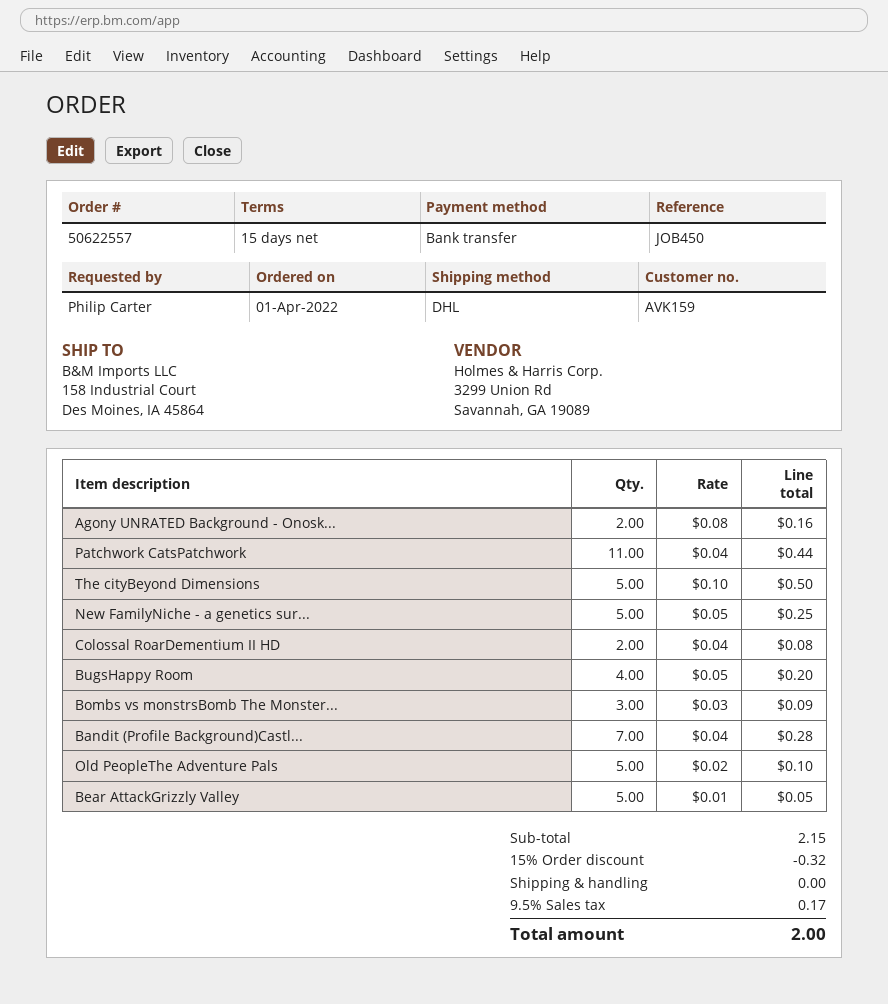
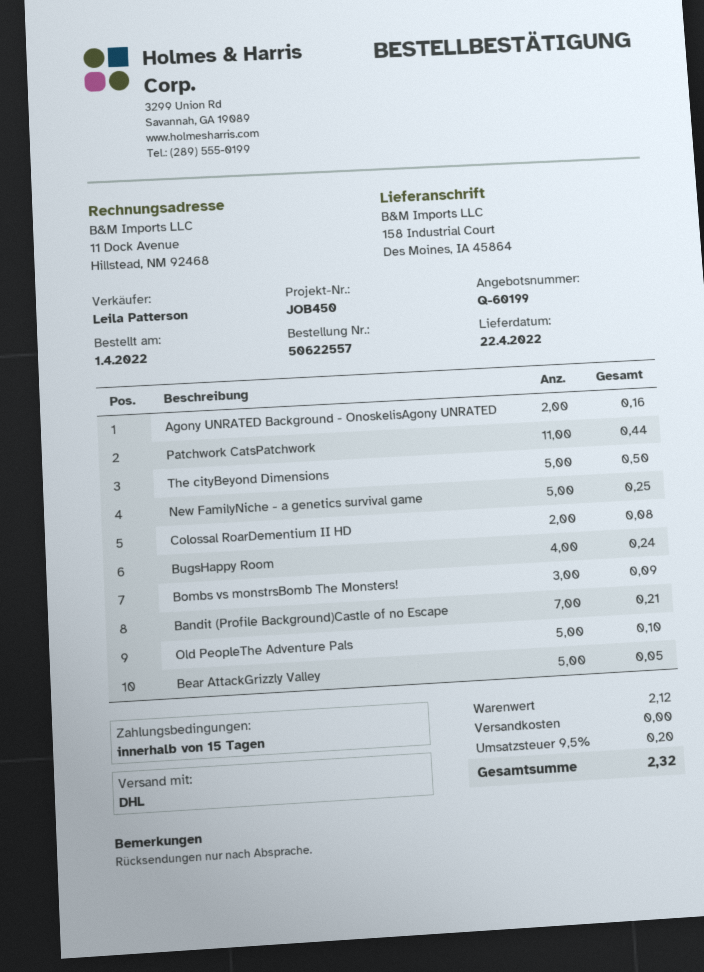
BugsHappy Room: 4 for 0.20 -> 4 for 0.24
Bandit (Profile Background)Castl...: 7 for 0.28 -> 7 for 0.21
subtotal: 2.15 -> 2.12
discount: 15% = 0.32 -> none
tax: 9.5% = 0.17 -> 9.5% = 0.20
total: 2.00 -> 2.32

